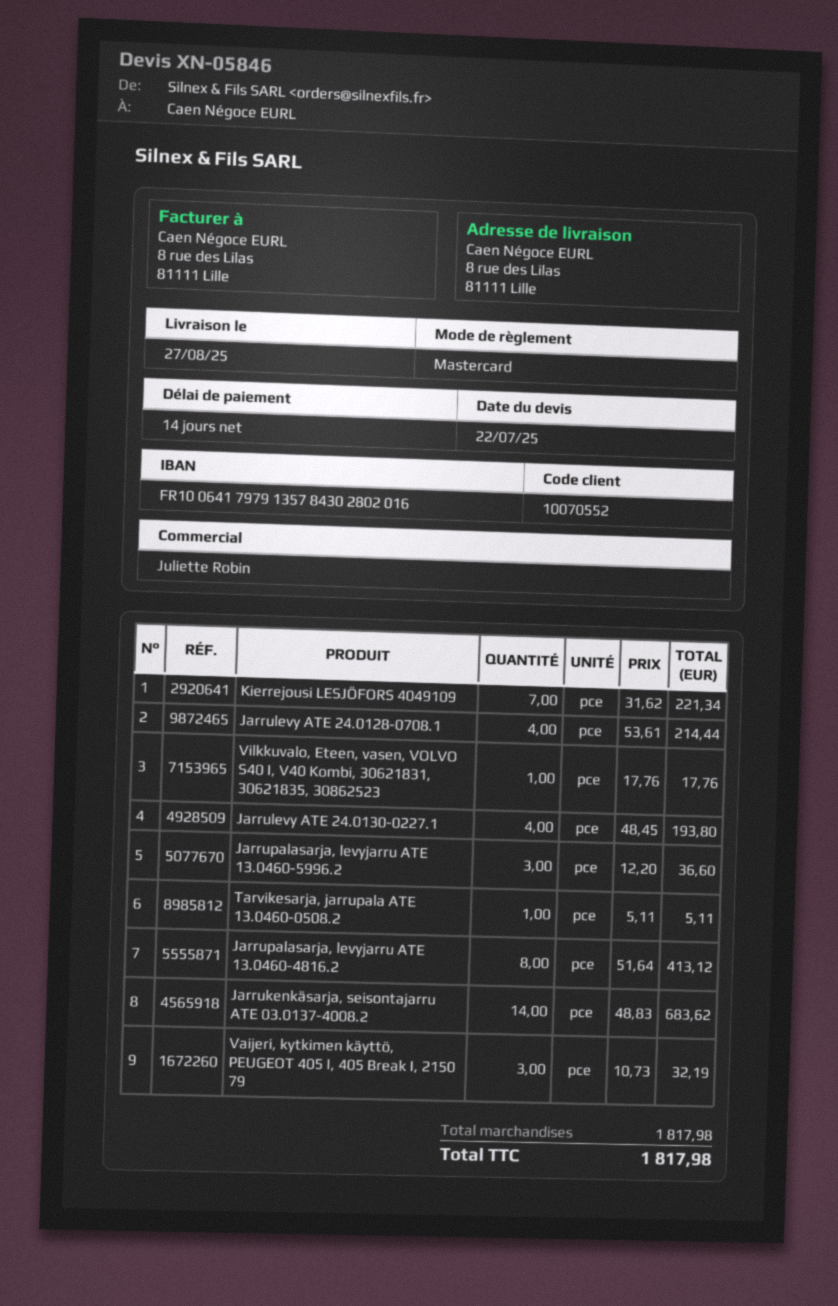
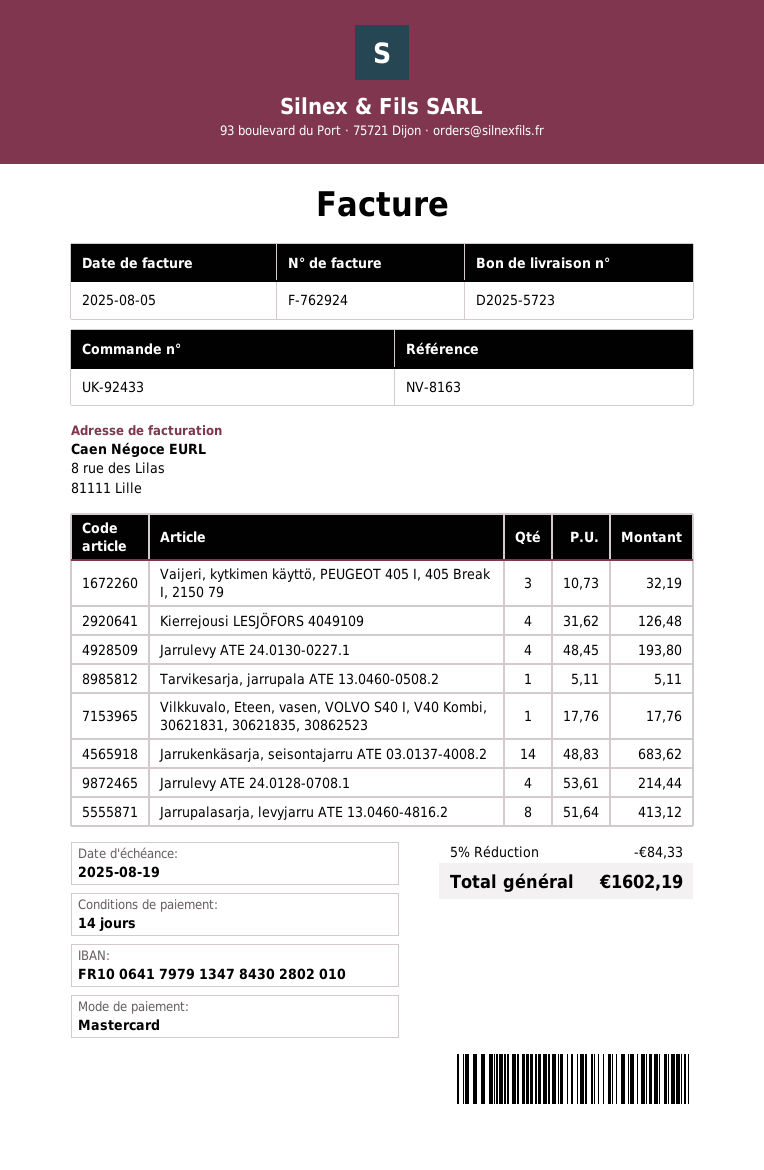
bank account: FR1006417979135784302802016 -> FR1006417979134784302802010
Kierrejousi LESJÖFORS 4049109: 7 x 31.62 = 221.34 -> 4 x 31.62 = 126.48
Jarrupalasarja, levyjarru ATE 13.0460-5996.2: 3 x 12.20 = 36.60 -> none
discount: none -> 5% = 84.33
total: 1817.98 -> 1602.19

